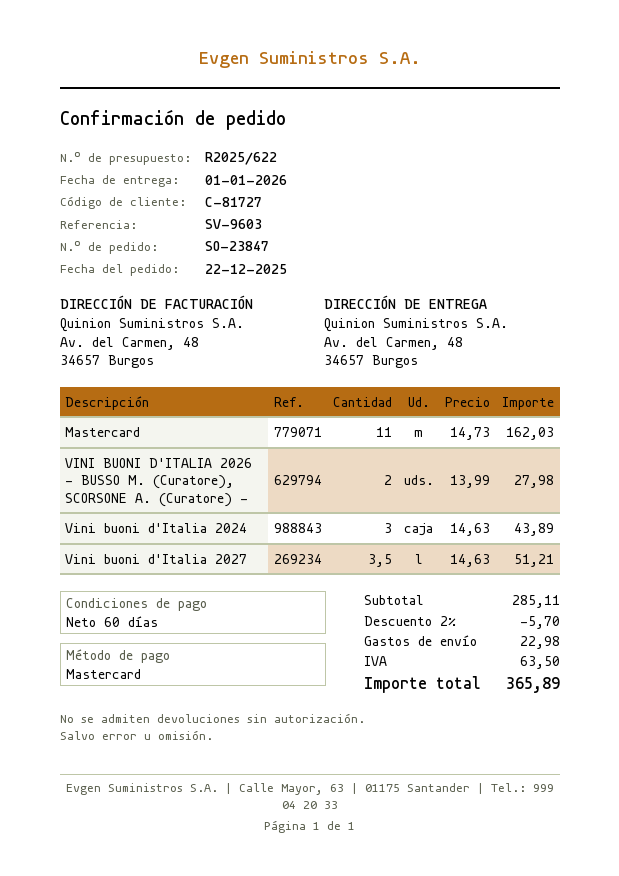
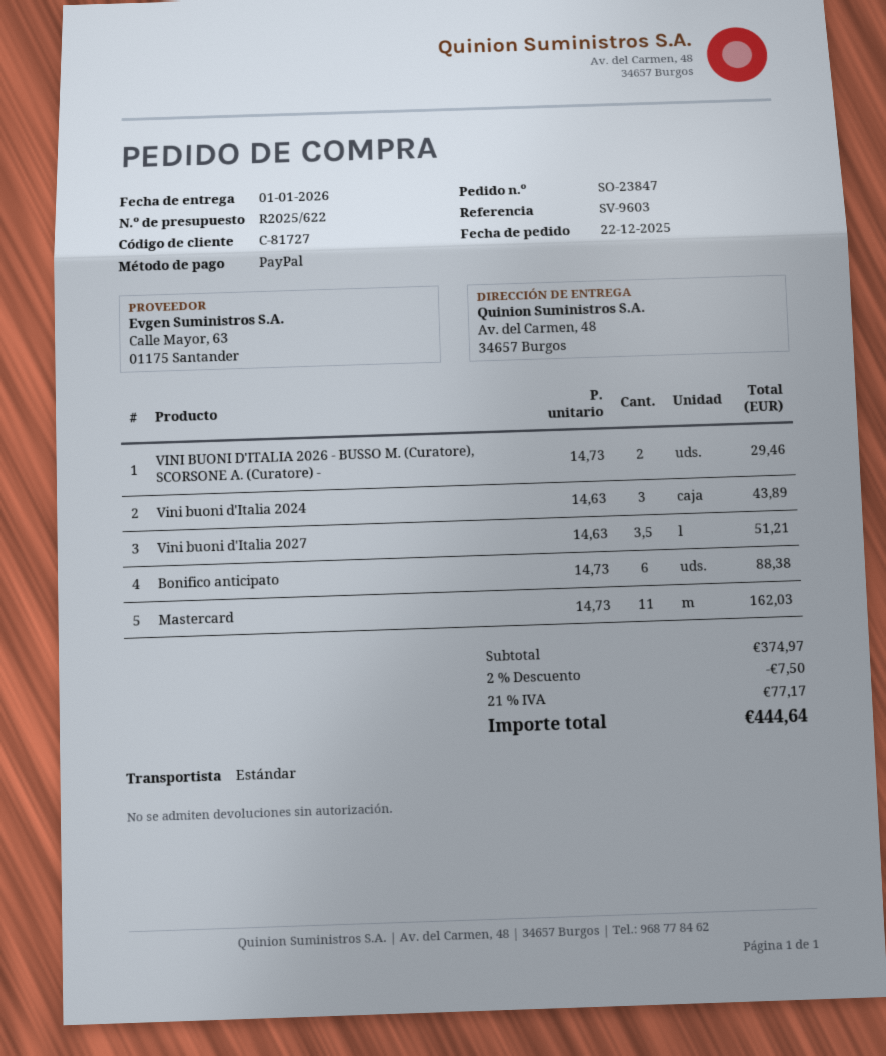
payment method: Mastercard -> PayPal
VINI BUONI D'ITALIA 2026 - BUSSO M. (Curatore), SCORSONE A. (Curatore) -: 2 x 13.99 = 27.98 -> 2 x 14.73 = 29.46
Bonifico anticipato: none -> 6 x 14.73 = 88.38
subtotal: 285.11 -> 374.97
discount: 2% = 5.70 -> 2% = 7.50
shipping: 22.98 -> none
tax: 63.50 -> 77.17
total: 365.89 -> 444.64

